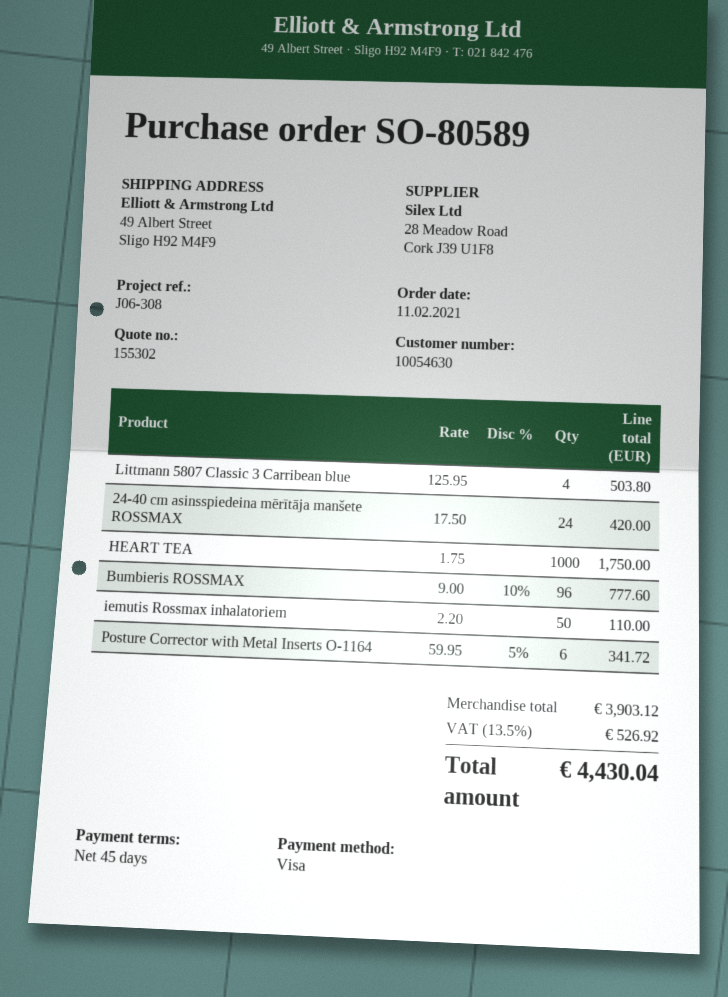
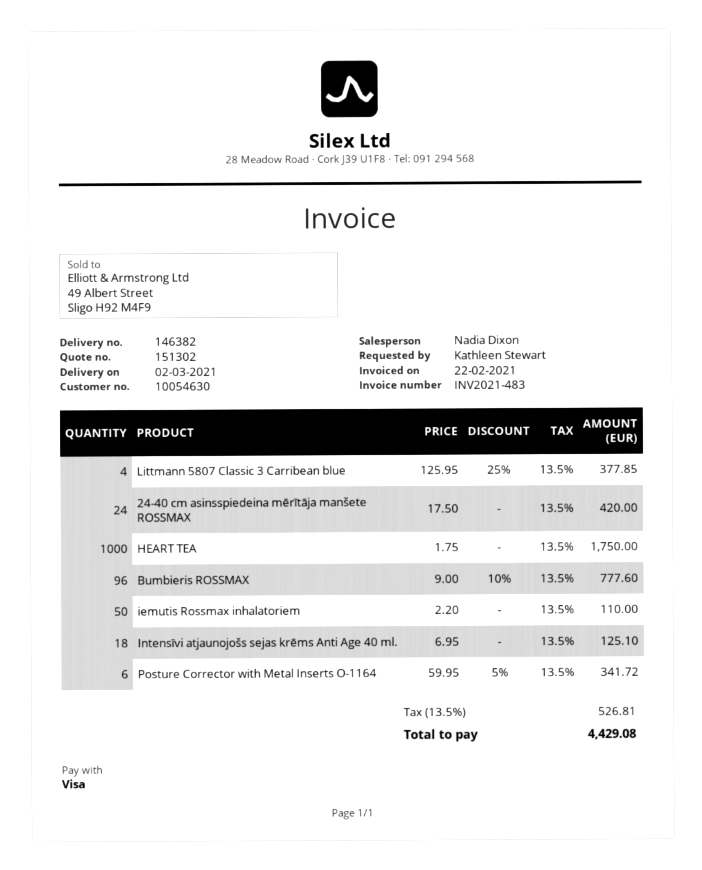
quote number: 155302 -> 151302
Littmann 5807 Classic 3 Carribean blue: 4 x 125.95 = 503.80 -> 4 x 125.95 - 25% = 377.85
Intensīvi atjaunojošs sejas krēms Anti Age 40 ml.: none -> 18 x 6.95 = 125.10
tax: 13.5% = 526.92 -> 13.5% = 526.81
total: 4430.04 -> 4429.08

